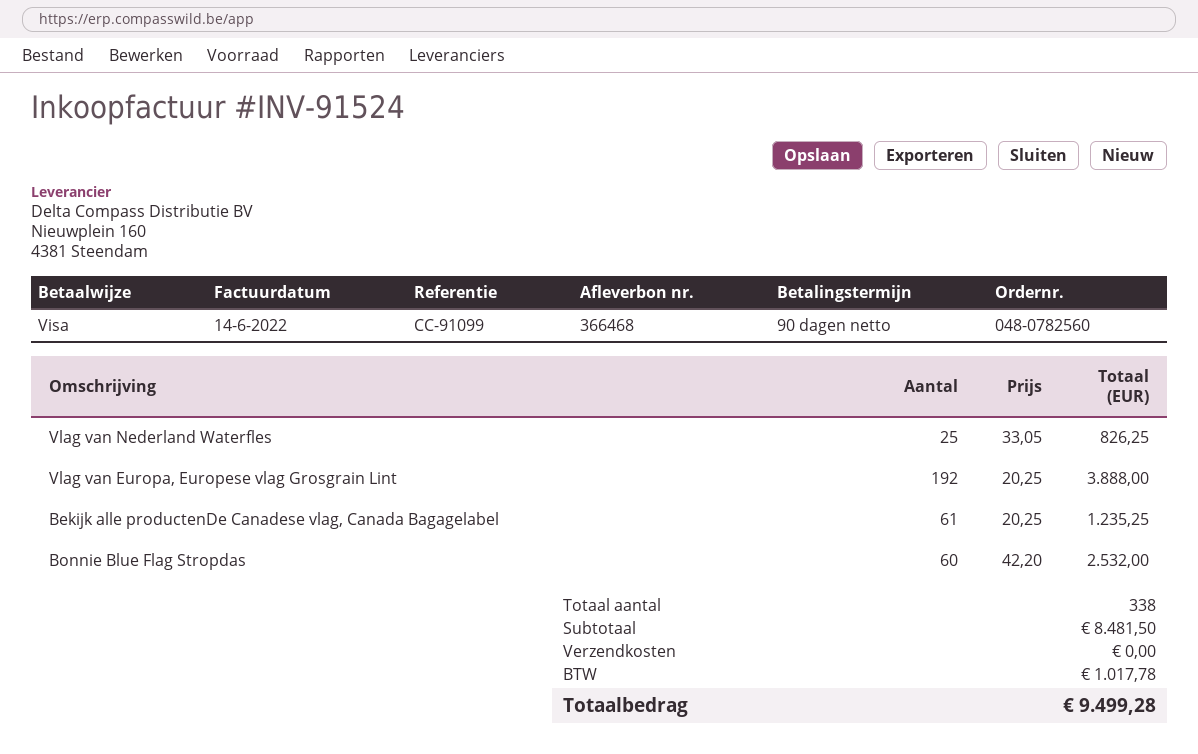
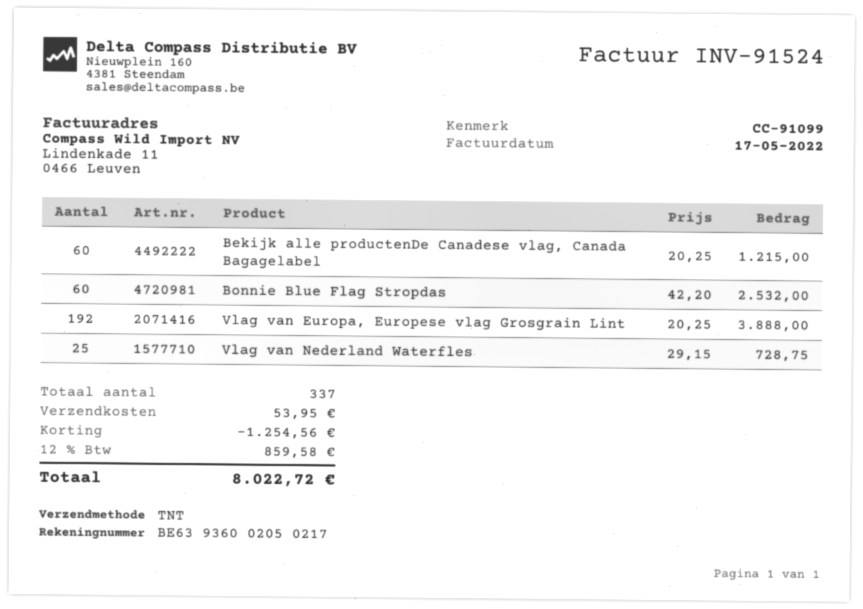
invoice date: 2022-06-14 -> 2022-05-17
Vlag van Nederland Waterfles: 25 x 33.05 = 826.25 -> 25 x 29.15 = 728.75
Bekijk alle productenDe Canadese vlag, Canada Bagagelabel: 61 x 20.25 = 1235.25 -> 60 x 20.25 = 1215.00
total quantity: 338 -> 337
discount: none -> 1254.56
shipping: 0.00 -> 53.95
tax: 1017.78 -> 859.58
total: 9499.28 -> 8022.72

